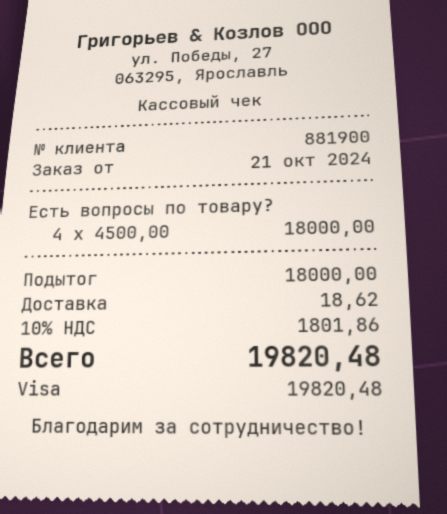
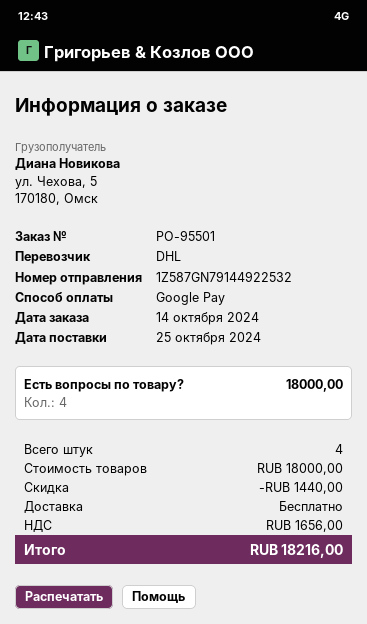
order date: 2024-10-21 -> 2024-10-14
payment method: Visa -> Google Pay
discount: none -> 1440.00
shipping: 18.62 -> 0.00
tax: 1801.86 -> 1656.00
total: 19820.48 -> 18216.00

